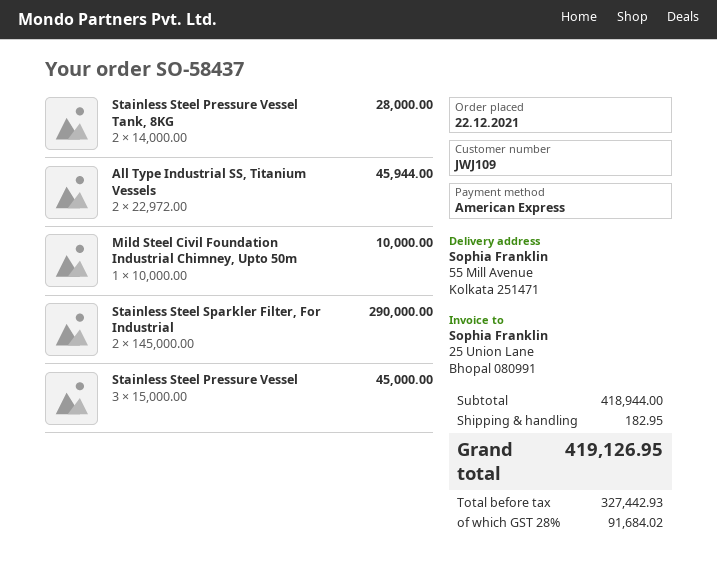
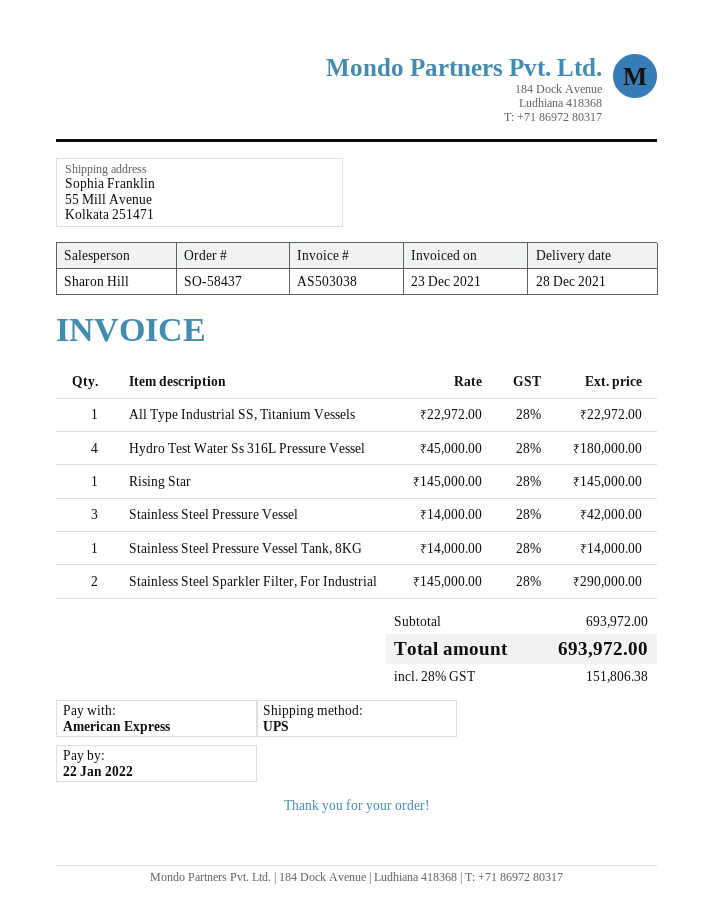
Stainless Steel Pressure Vessel Tank, 8KG: 2 x 14000.00 = 28000.00 -> 1 x 14000.00 = 14000.00
All Type Industrial SS, Titanium Vessels: 2 x 22972.00 = 45944.00 -> 1 x 22972.00 = 22972.00
Mild Steel Civil Foundation Industrial Chimney, Upto 50m: 1 x 10000.00 = 10000.00 -> none
Stainless Steel Pressure Vessel: 3 x 15000.00 = 45000.00 -> 3 x 14000.00 = 42000.00
Hydro Test Water Ss 316L Pressure Vessel: none -> 4 x 45000.00 = 180000.00
Rising Star: none -> 1 x 145000.00 = 145000.00
subtotal: 418944.00 -> 693972.00
shipping: 182.95 -> none
tax: 28% = 91684.02 -> 28% = 151806.38
total: 419126.95 -> 693972.00

